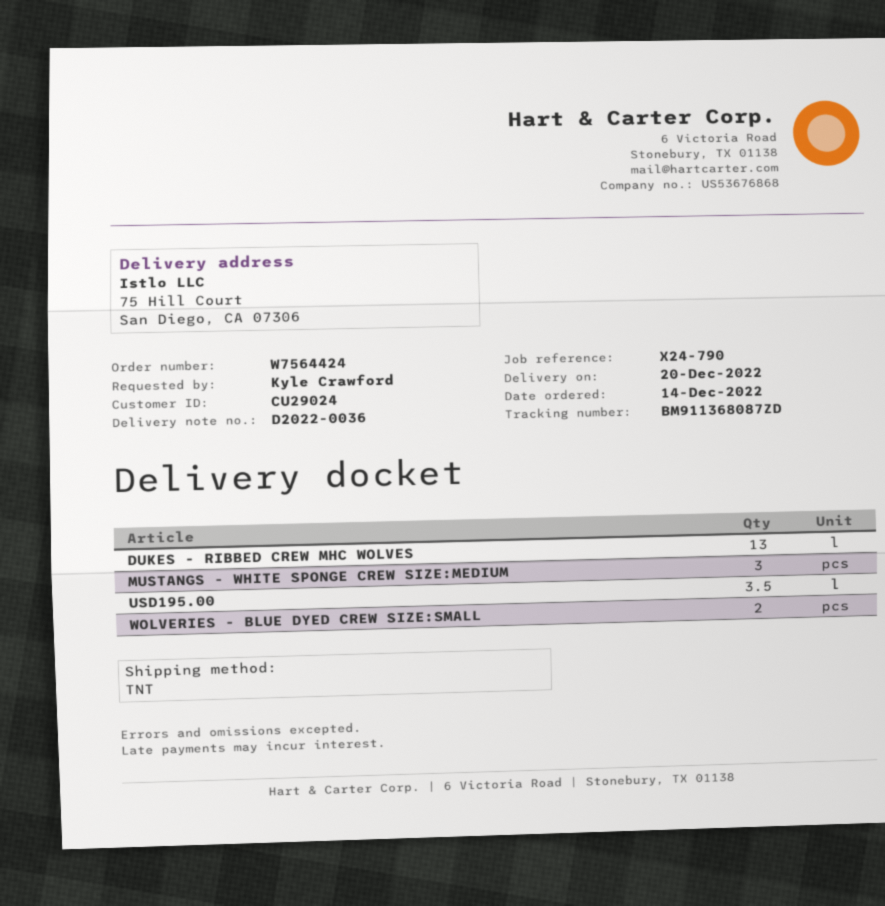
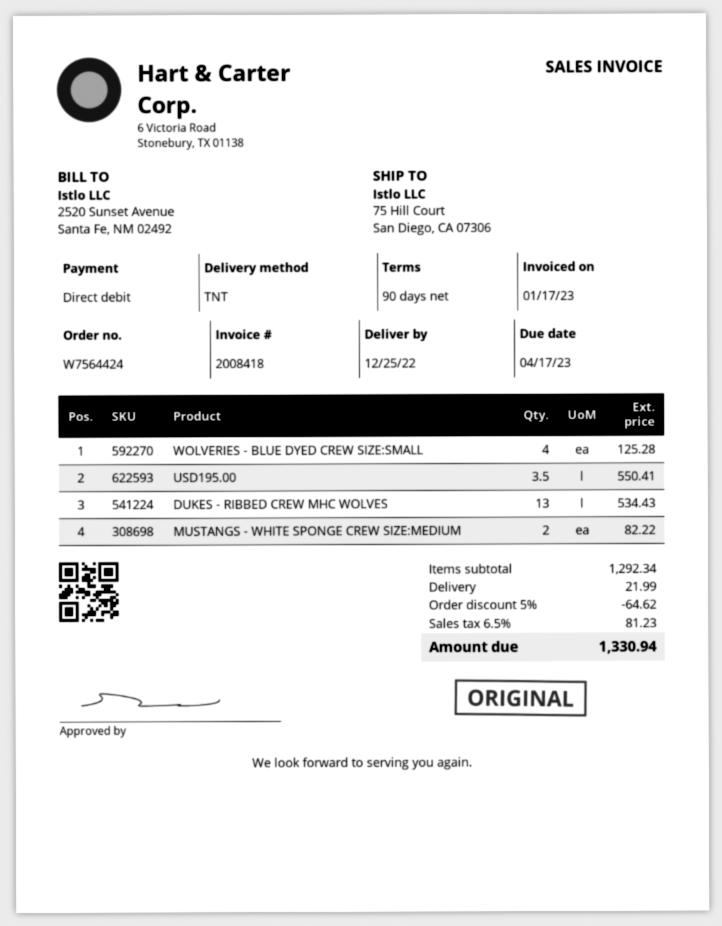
delivery date: 2022-12-20 -> 2022-12-25
MUSTANGS - WHITE SPONGE CREW SIZE:MEDIUM: 3 -> 2
WOLVERIES - BLUE DYED CREW SIZE:SMALL: 2 -> 4

